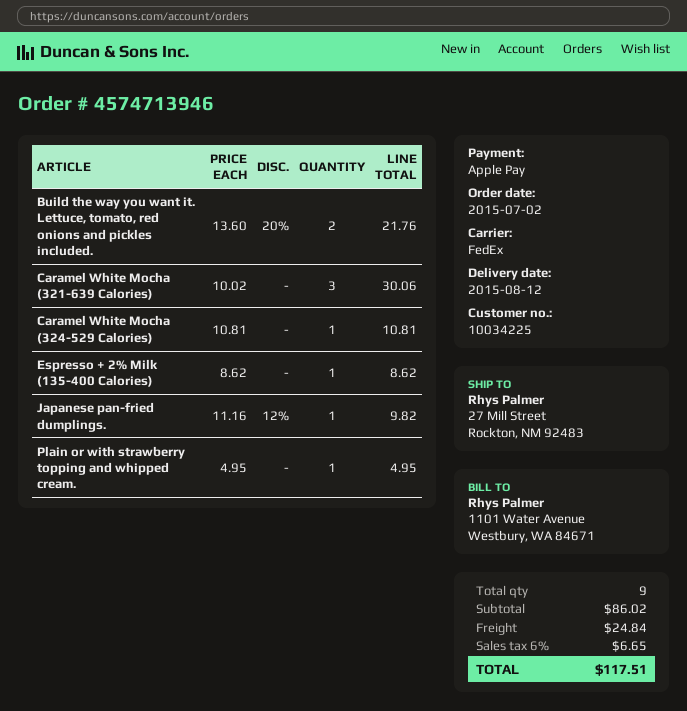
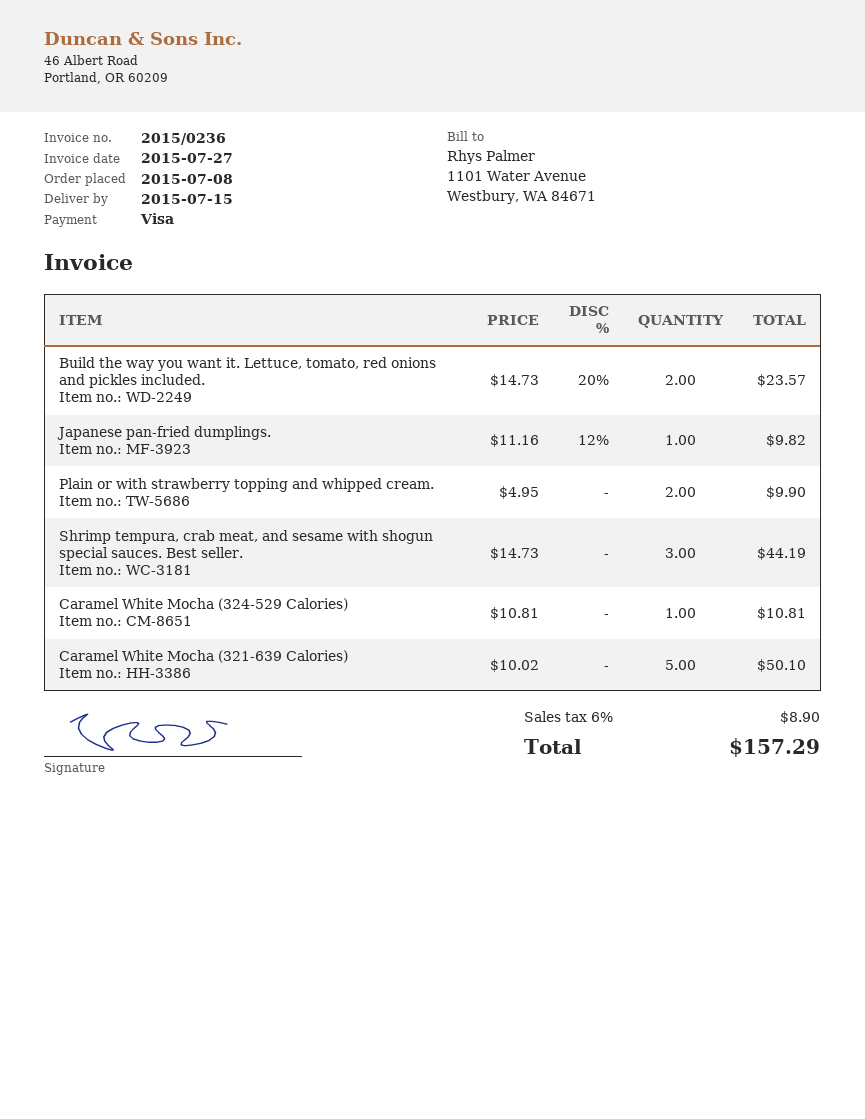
order date: 2015-07-02 -> 2015-07-08
delivery date: 2015-08-12 -> 2015-07-15
payment method: Apple Pay -> Visa
Build the way you want it. Lettuce, tomato, red onions and pickles included.: 2 x 13.60 - 20% = 21.76 -> 2 x 14.73 - 20% = 23.57
Caramel White Mocha (321-639 Calories): 3 x 10.02 = 30.06 -> 5 x 10.02 = 50.10
Espresso + 2% Milk (135-400 Calories): 1 x 8.62 = 8.62 -> none
Plain or with strawberry topping and whipped cream.: 1 x 4.95 = 4.95 -> 2 x 4.95 = 9.90
Shrimp tempura, crab meat, and sesame with shogun special sauces. Best seller.: none -> 3 x 14.73 = 44.19
shipping: 24.84 -> none
tax: 6% = 6.65 -> 6% = 8.90
total: 117.51 -> 157.29

